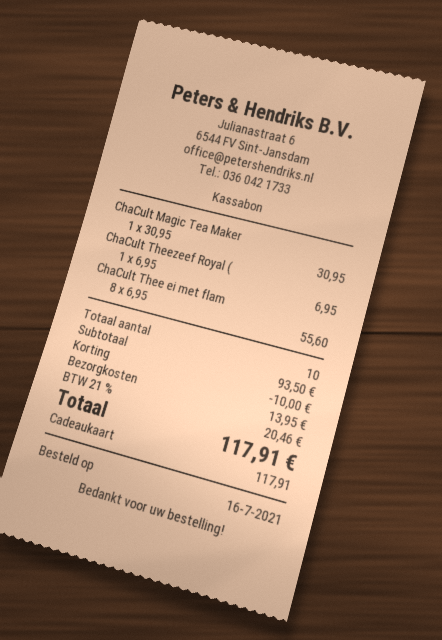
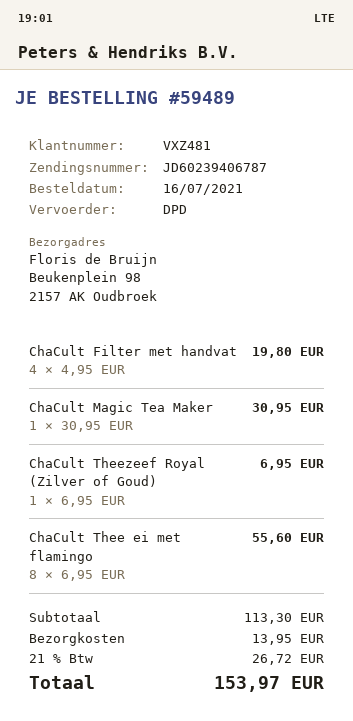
ChaCult Filter met handvat: none -> 4 x 4.95 = 19.80
subtotal: 93.50 -> 113.30
discount: 10.00 -> none
tax: 21% = 20.46 -> 21% = 26.72
total: 117.91 -> 153.97

